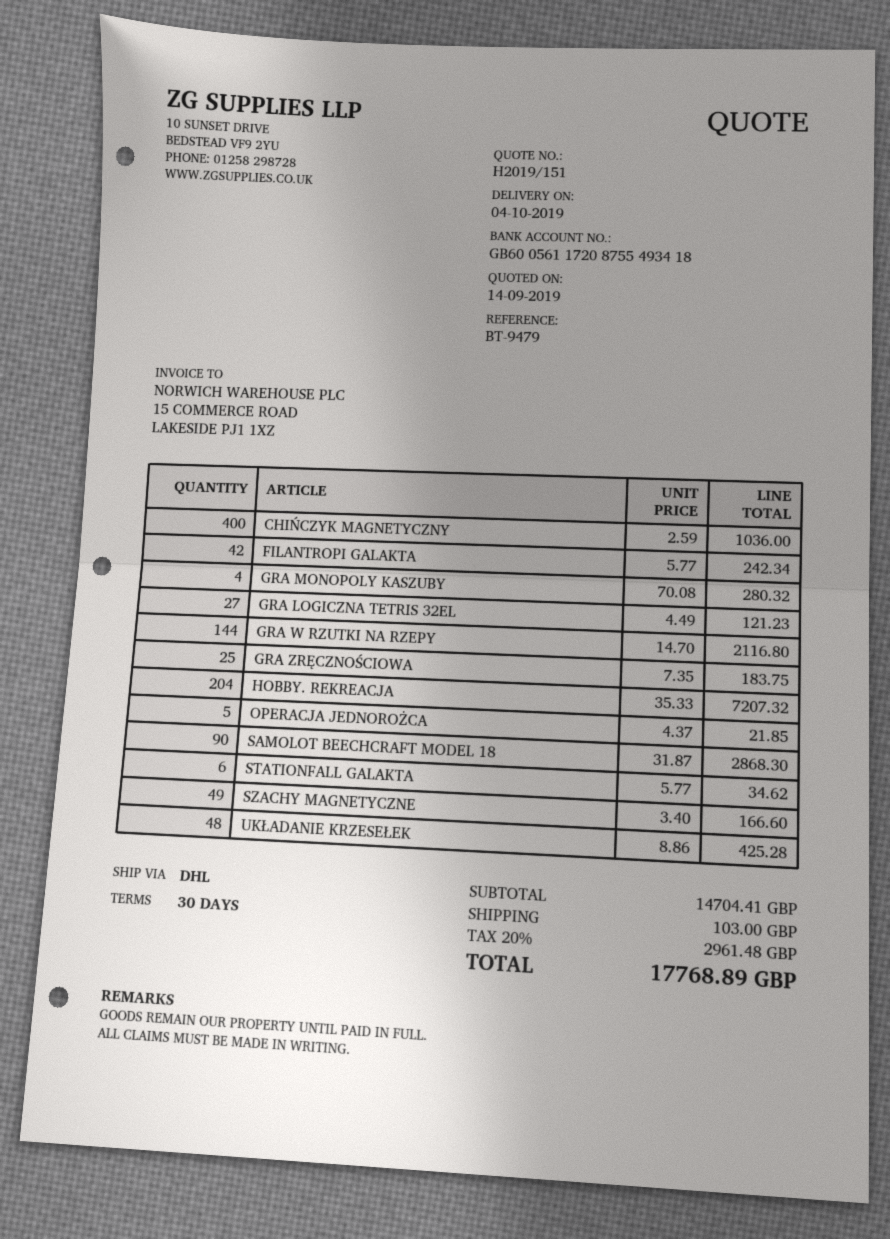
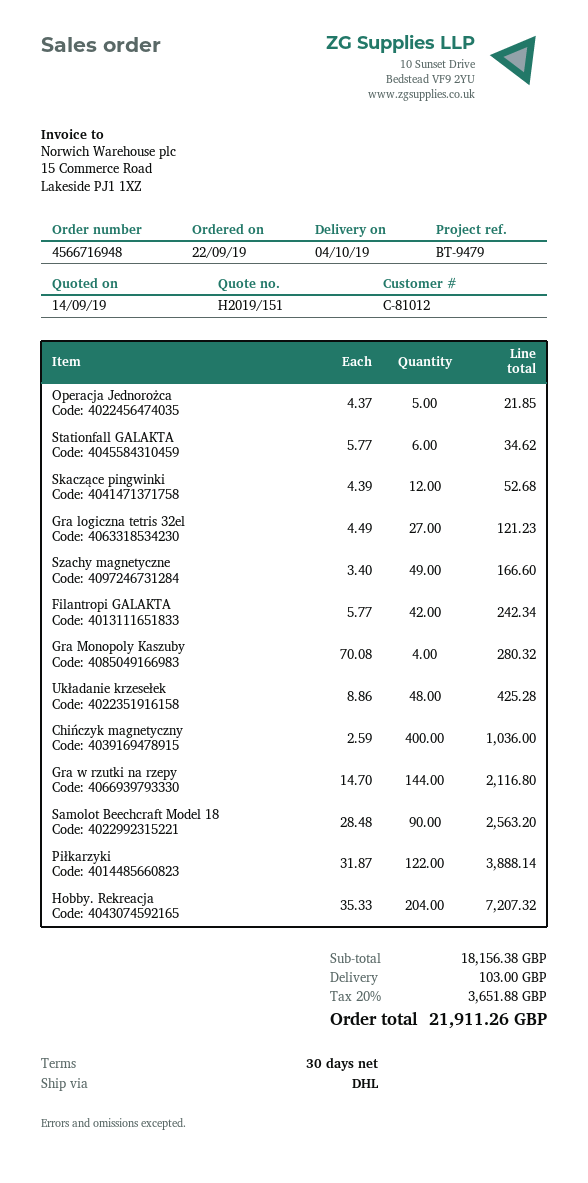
GRA ZRĘCZNOŚCIOWA: 25 x 7.35 = 183.75 -> none
SAMOLOT BEECHCRAFT MODEL 18: 90 x 31.87 = 2868.30 -> 90 x 28.48 = 2563.20
Skaczące pingwinki: none -> 12 x 4.39 = 52.68
Piłkarzyki: none -> 122 x 31.87 = 3888.14
subtotal: 14704.41 -> 18156.38
tax: 20% = 2961.48 -> 20% = 3651.88
total: 17768.89 -> 21911.26

